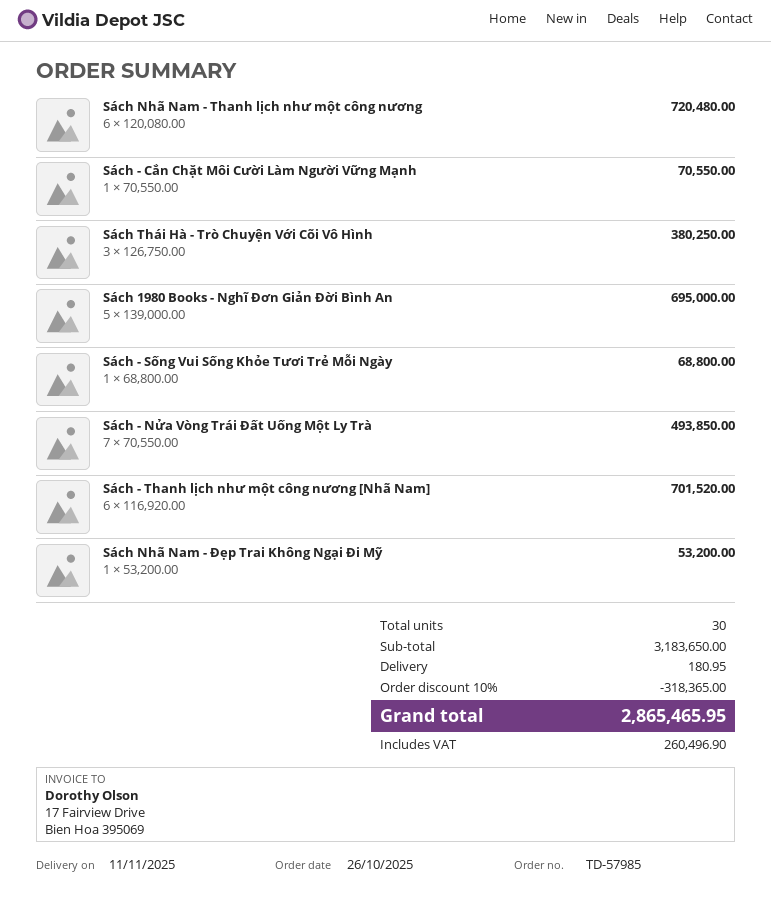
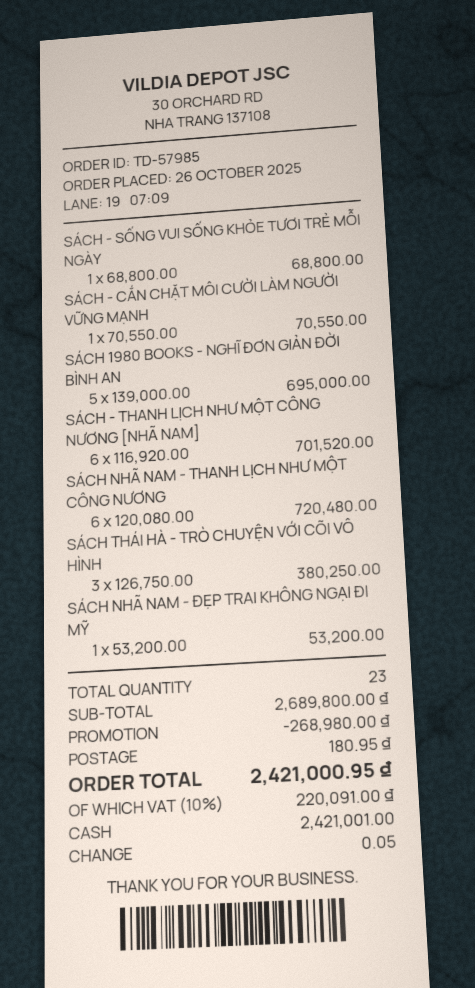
Sách - Nửa Vòng Trái Đất Uống Một Ly Trà: 7 x 70550.00 = 493850.00 -> none
total quantity: 30 -> 23
subtotal: 3183650.00 -> 2689800.00
discount: 318365.00 -> 268980.00
tax: 260496.90 -> 220091.00
total: 2865465.95 -> 2421000.95

